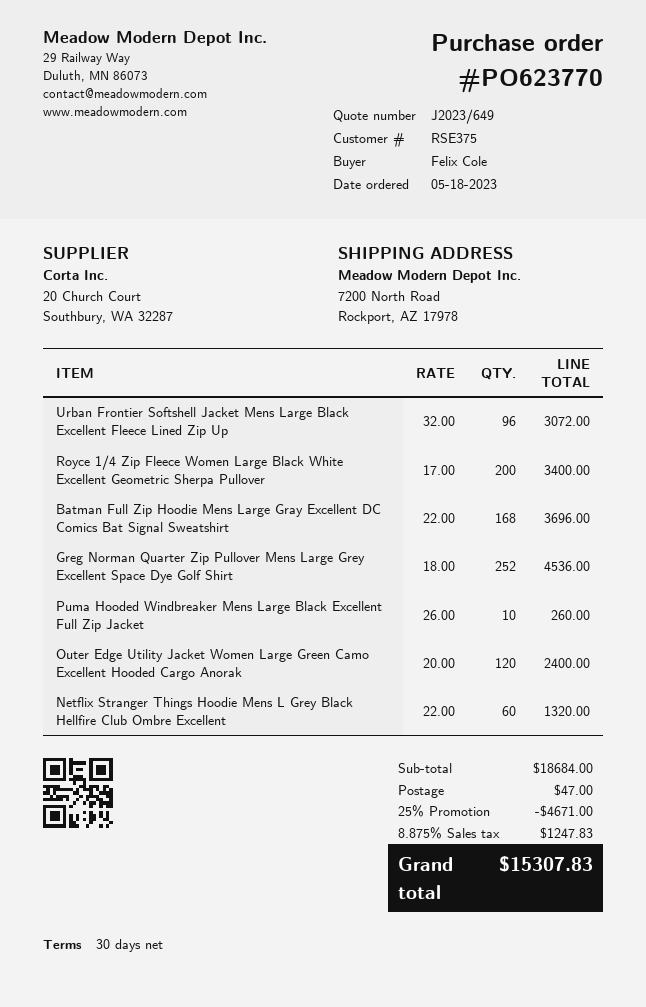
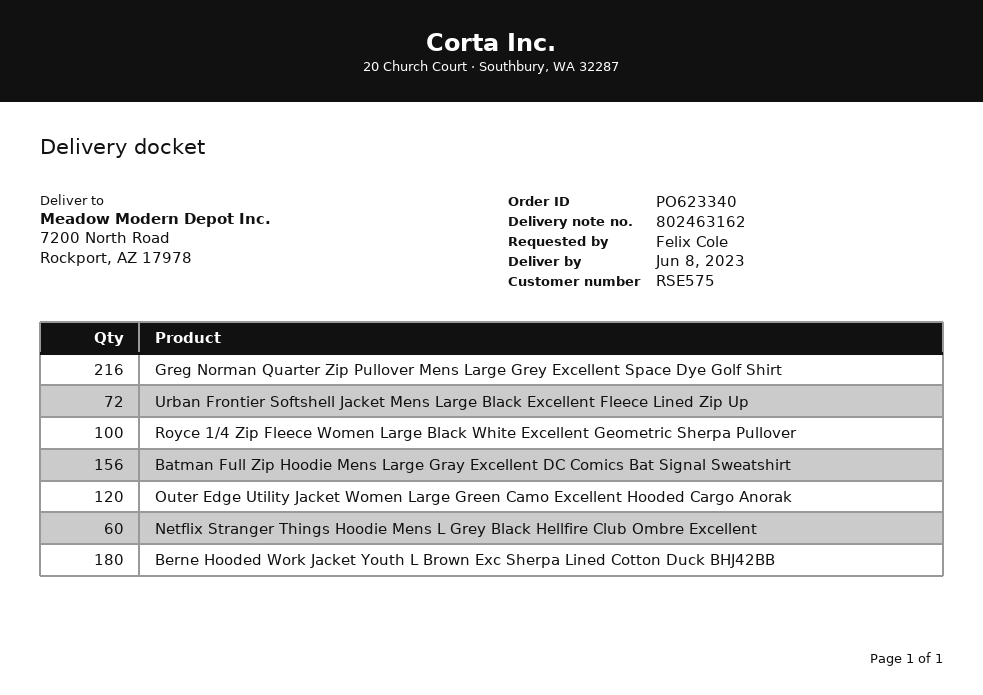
order number: PO623770 -> PO623340
customer number: RSE375 -> RSE575
Urban Frontier Softshell Jacket Mens Large Black Excellent Fleece Lined Zip Up: 96 -> 72
Royce 1/4 Zip Fleece Women Large Black White Excellent Geometric Sherpa Pullover: 200 -> 100
Batman Full Zip Hoodie Mens Large Gray Excellent DC Comics Bat Signal Sweatshirt: 168 -> 156
Greg Norman Quarter Zip Pullover Mens Large Grey Excellent Space Dye Golf Shirt: 252 -> 216
Puma Hooded Windbreaker Mens Large Black Excellent Full Zip Jacket: 10 -> none
Berne Hooded Work Jacket Youth L Brown Exc Sherpa Lined Cotton Duck BHJ42BB: none -> 180

